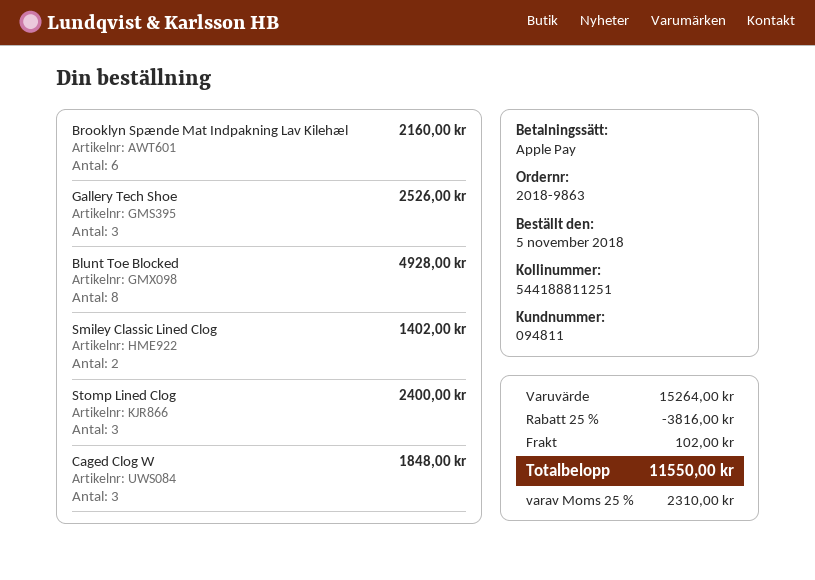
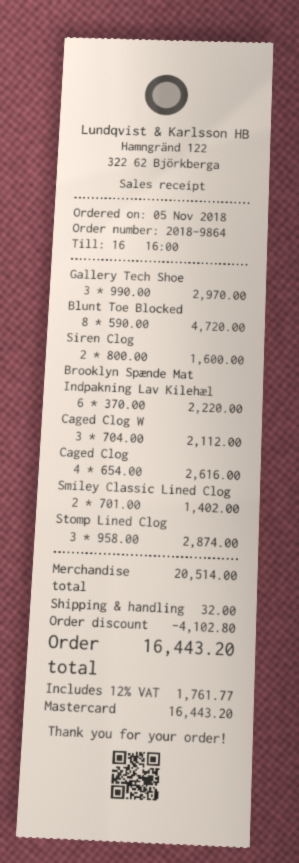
order number: 2018-9863 -> 2018-9864
payment method: Apple Pay -> Mastercard
Brooklyn Spænde Mat Indpakning Lav Kilehæl: 6 for 2160.00 -> 6 for 2220.00
Gallery Tech Shoe: 3 for 2526.00 -> 3 for 2970.00
Blunt Toe Blocked: 8 for 4928.00 -> 8 for 4720.00
Stomp Lined Clog: 3 for 2400.00 -> 3 for 2874.00
Caged Clog W: 3 for 1848.00 -> 3 for 2112.00
Siren Clog: none -> 2 for 1600.00
Caged Clog: none -> 4 for 2616.00
subtotal: 15264.00 -> 20514.00
discount: 3816.00 -> 4102.80
shipping: 102.00 -> 32.00
tax: 25% = 2310.00 -> 12% = 1761.77
total: 11550.00 -> 16443.20

